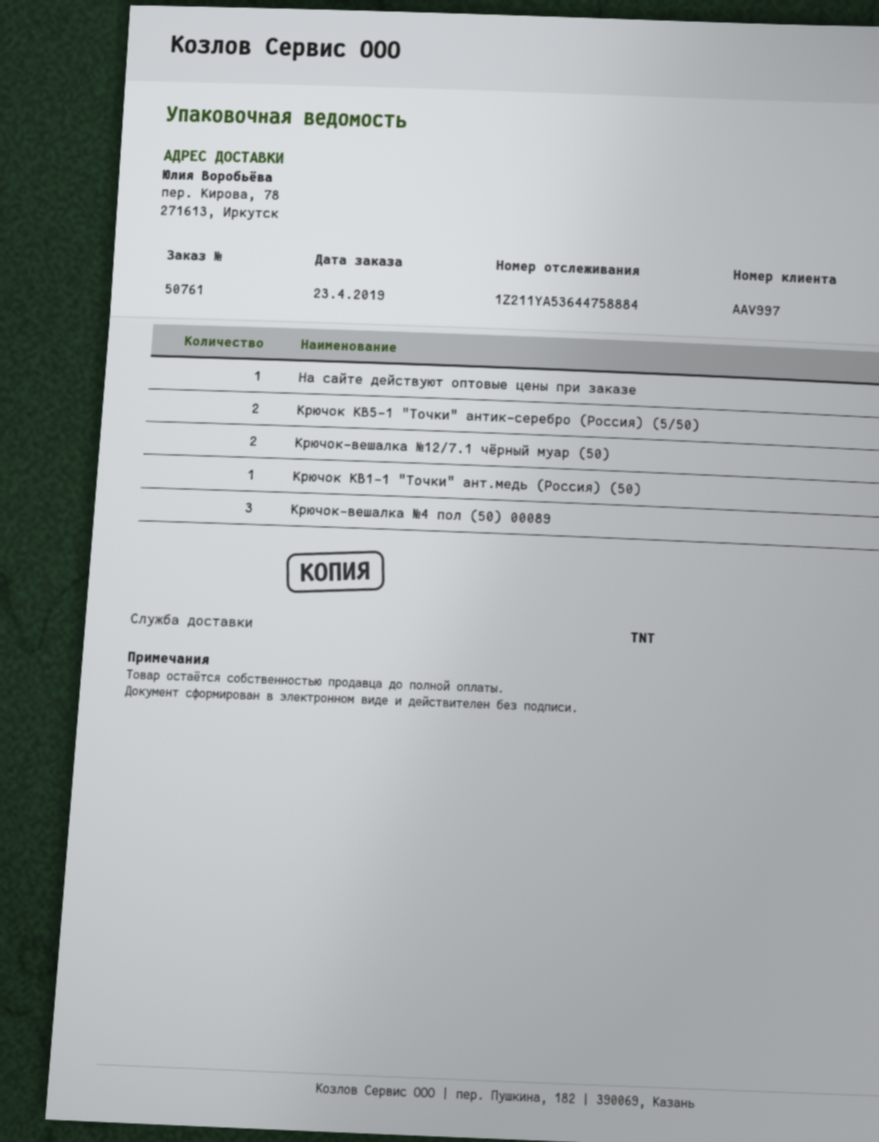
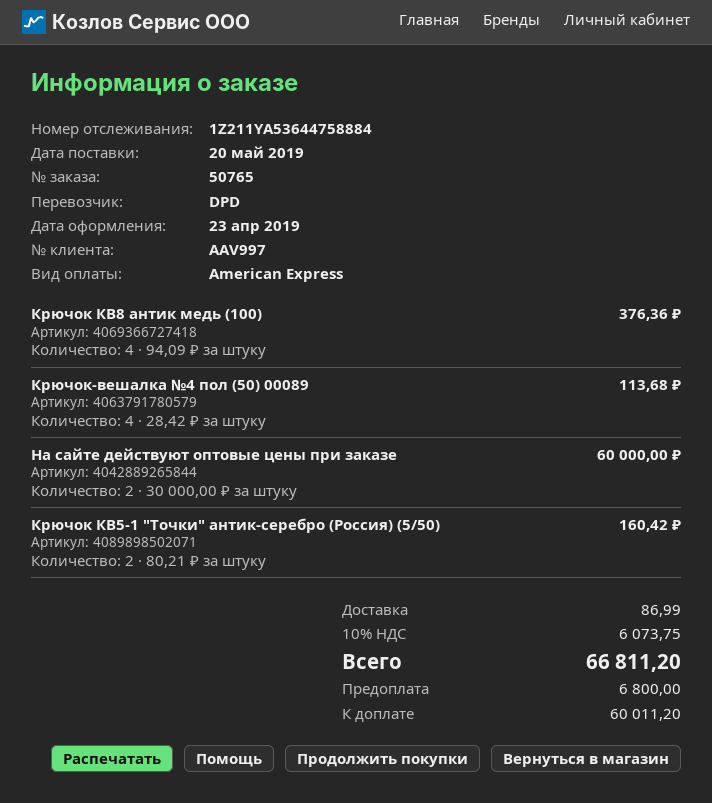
order number: 50761 -> 50765
shipping method: TNT -> DPD
На сайте действуют оптовые цены при заказе: 1 -> 2
Крючок-вешалка №12/7.1 чёрный муар (50): 2 -> none
Крючок КВ1-1 "Точки" ант.медь (Россия) (50): 1 -> none
Крючок-вешалка №4 пол (50) 00089: 3 -> 4
Крючок КВ8 антик медь (100): none -> 4

